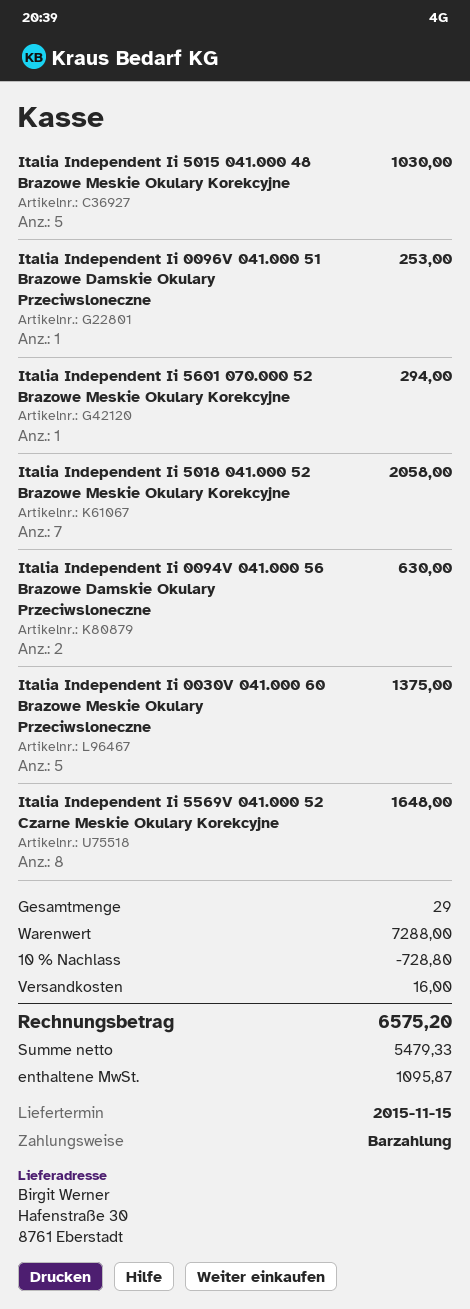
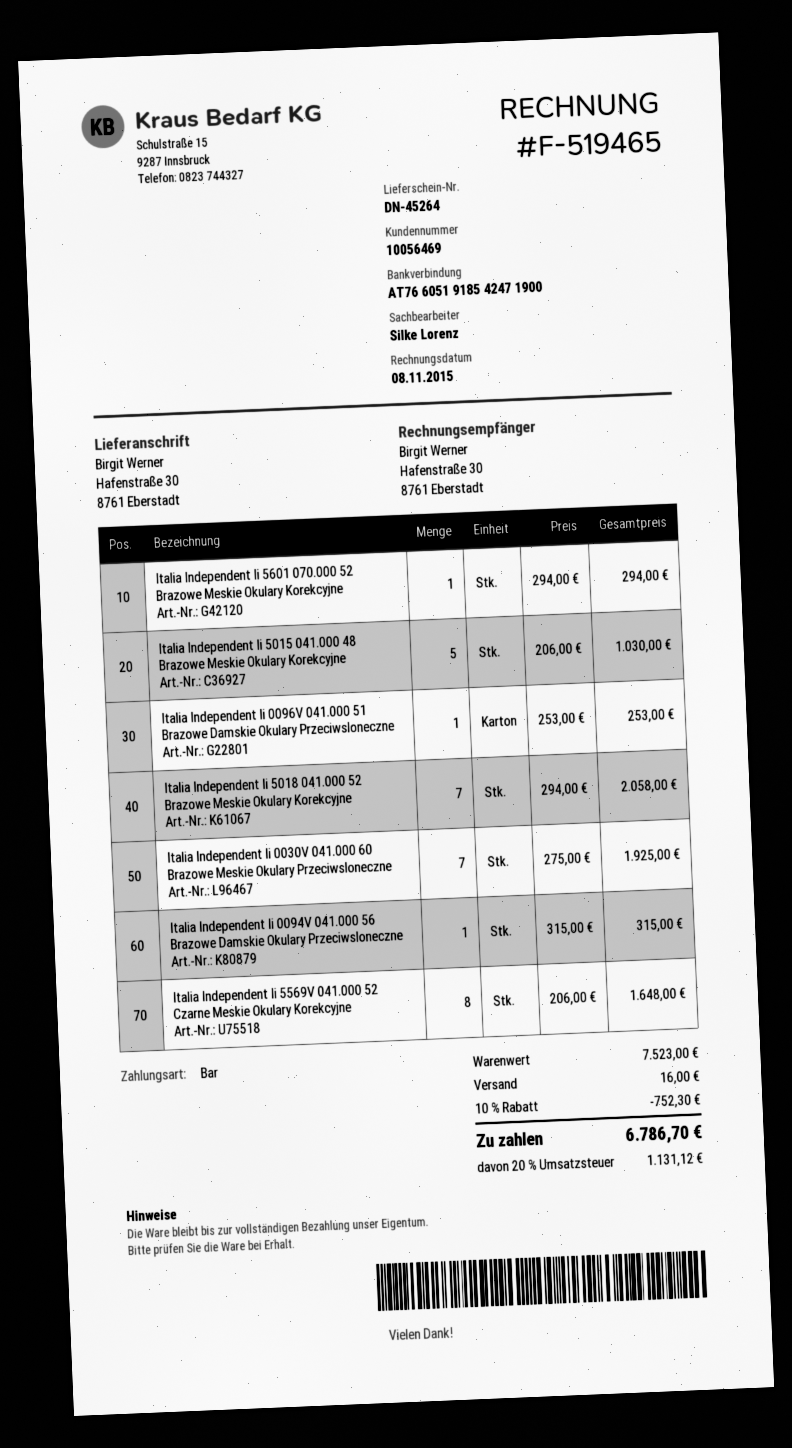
Italia Independent Ii 0094V 041.000 56 Brazowe Damskie Okulary Przeciwsloneczne: 2 for 630.00 -> 1 for 315.00
Italia Independent Ii 0030V 041.000 60 Brazowe Meskie Okulary Przeciwsloneczne: 5 for 1375.00 -> 7 for 1925.00
subtotal: 7288.00 -> 7523.00
discount: 10% = 728.80 -> 10% = 752.30
tax: 1095.87 -> 1131.12
total: 6575.20 -> 6786.70

